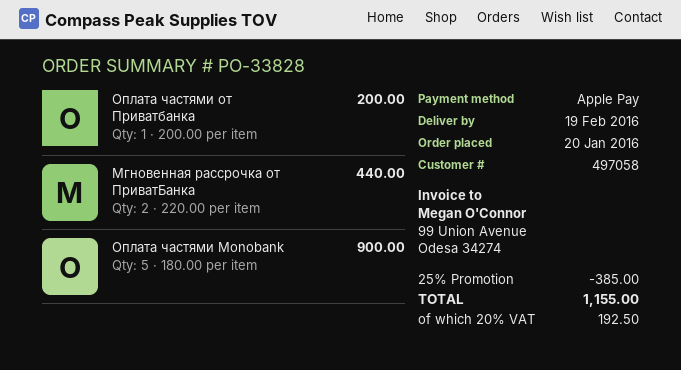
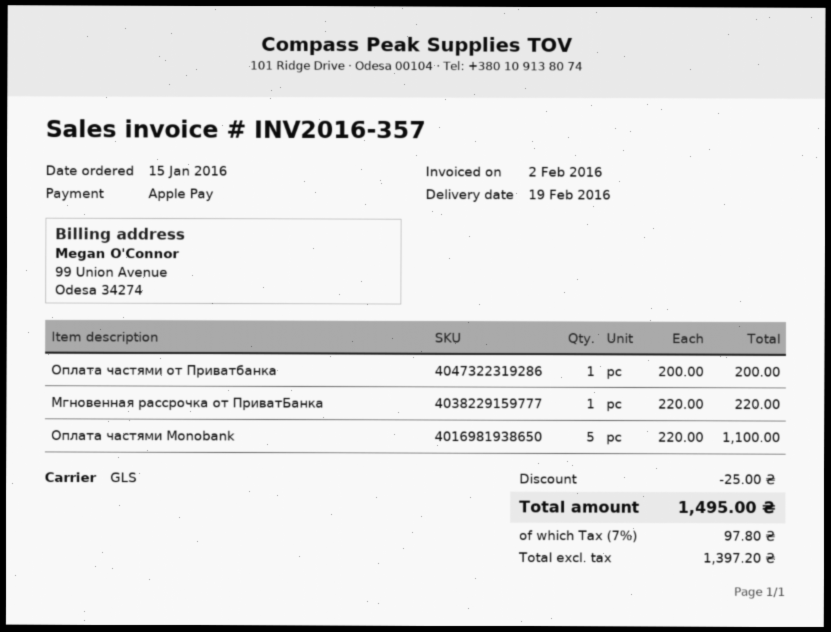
order date: 2016-01-20 -> 2016-01-15
Мгновенная рассрочка от ПриватБанка: 2 x 220.00 = 440.00 -> 1 x 220.00 = 220.00
Оплата частями Monobank: 5 x 180.00 = 900.00 -> 5 x 220.00 = 1100.00
discount: 385.00 -> 25.00
tax: 20% = 192.50 -> 7% = 97.80
total: 1155.00 -> 1495.00

